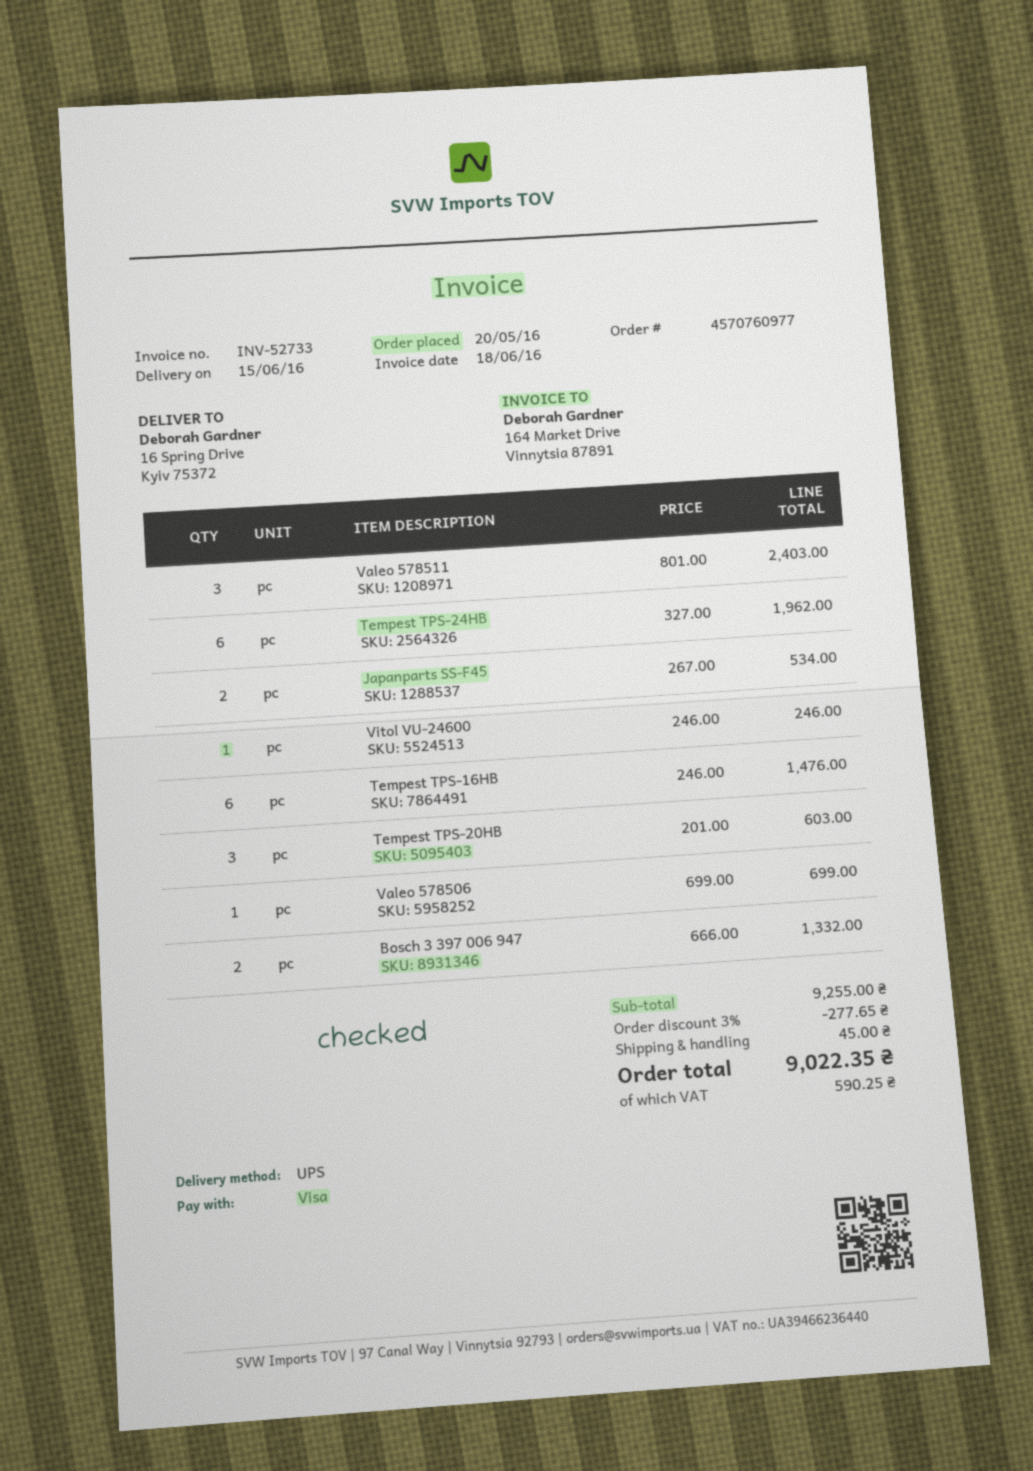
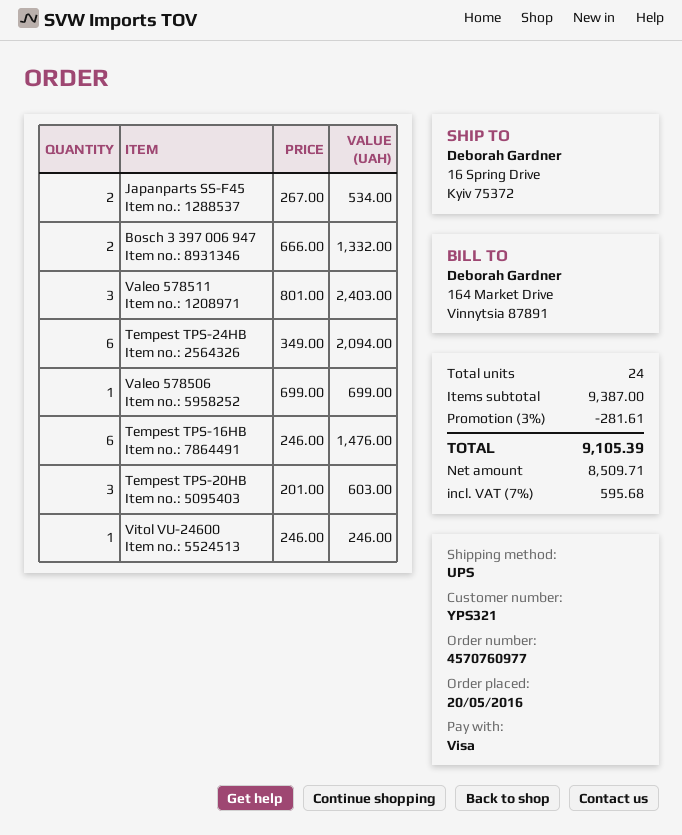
Tempest TPS-24HB: 6 x 327.00 = 1962.00 -> 6 x 349.00 = 2094.00
subtotal: 9255.00 -> 9387.00
discount: 3% = 277.65 -> 3% = 281.61
shipping: 45.00 -> none
tax: 590.25 -> 595.68
total: 9022.35 -> 9105.39

